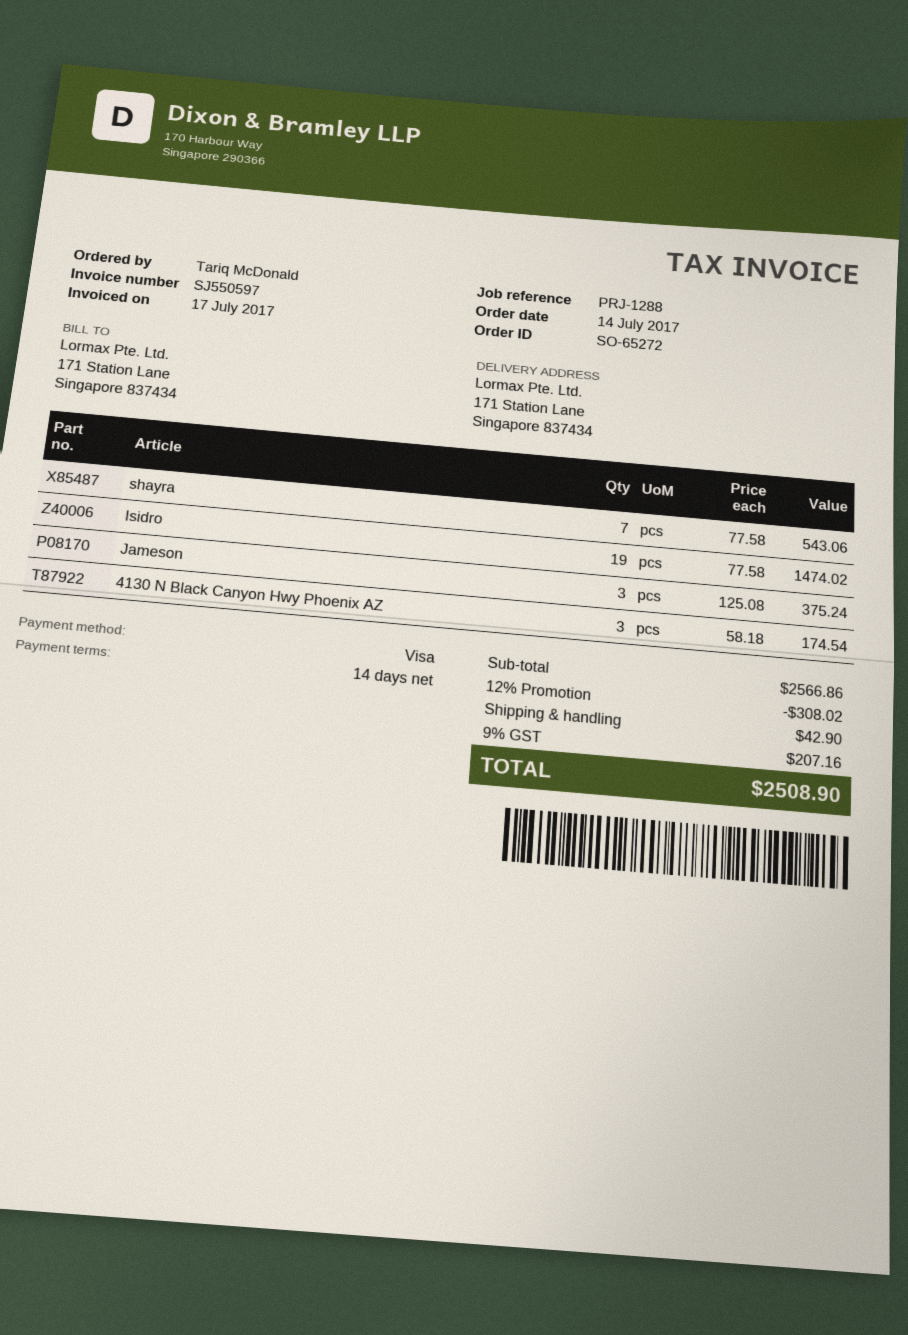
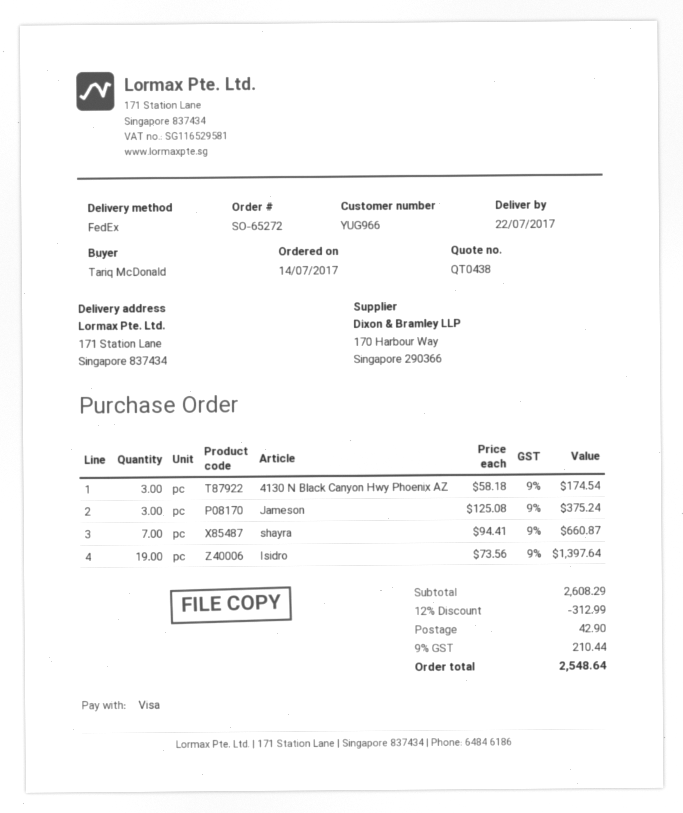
shayra: 7 x 77.58 = 543.06 -> 7 x 94.41 = 660.87
Isidro: 19 x 77.58 = 1474.02 -> 19 x 73.56 = 1397.64
subtotal: 2566.86 -> 2608.29
discount: 12% = 308.02 -> 12% = 312.99
tax: 9% = 207.16 -> 9% = 210.44
total: 2508.90 -> 2548.64

